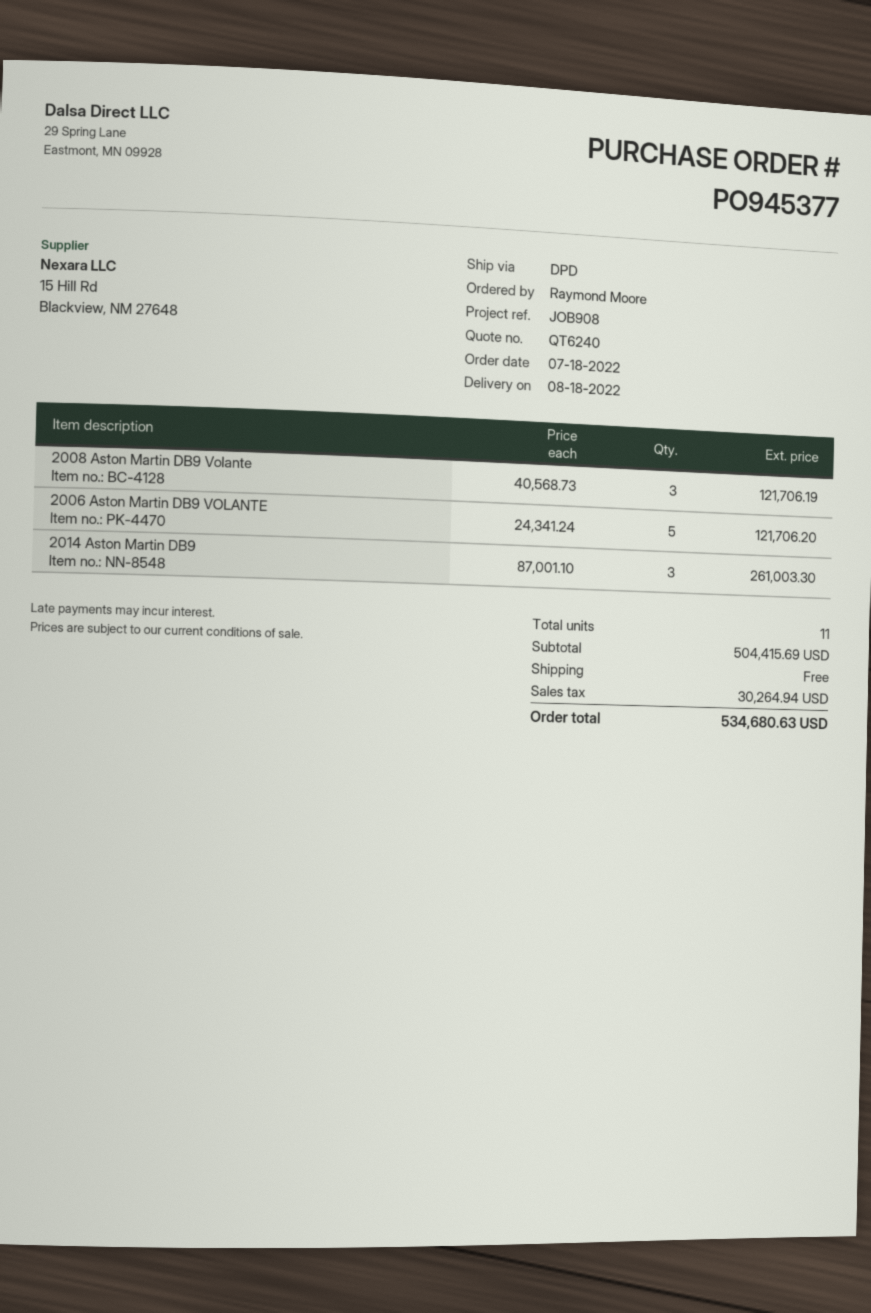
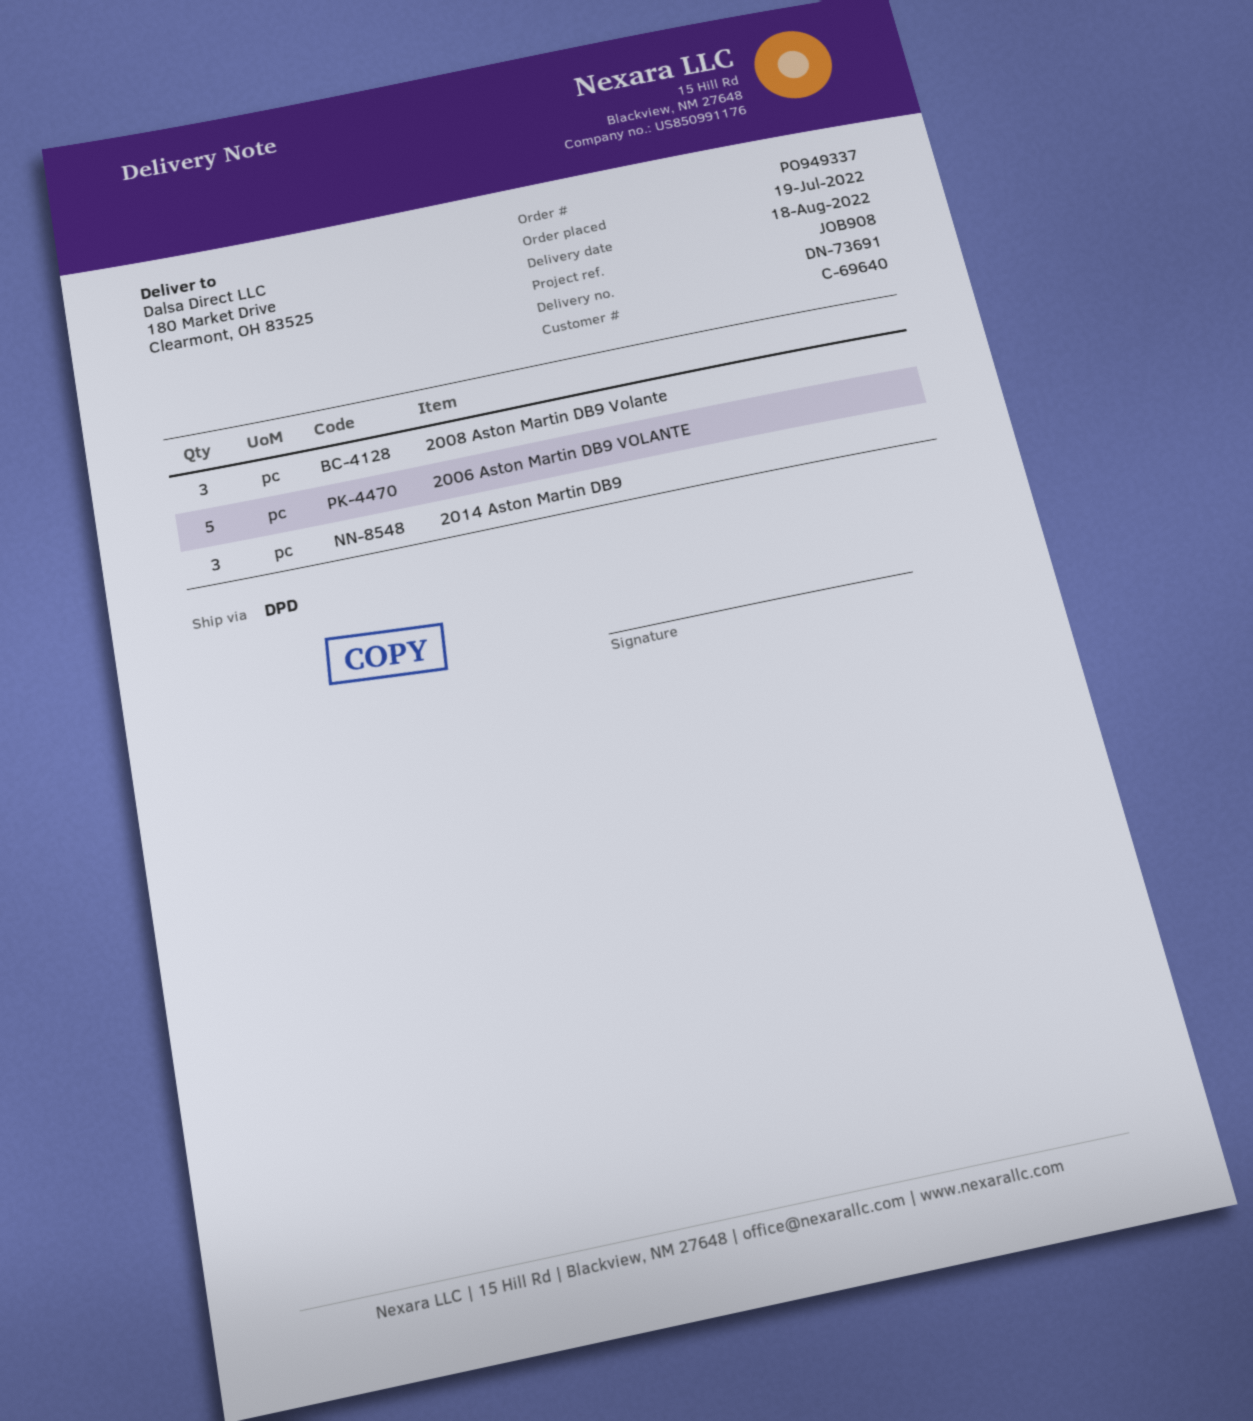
order number: PO945377 -> PO949337
order date: 2022-07-18 -> 2022-07-19

